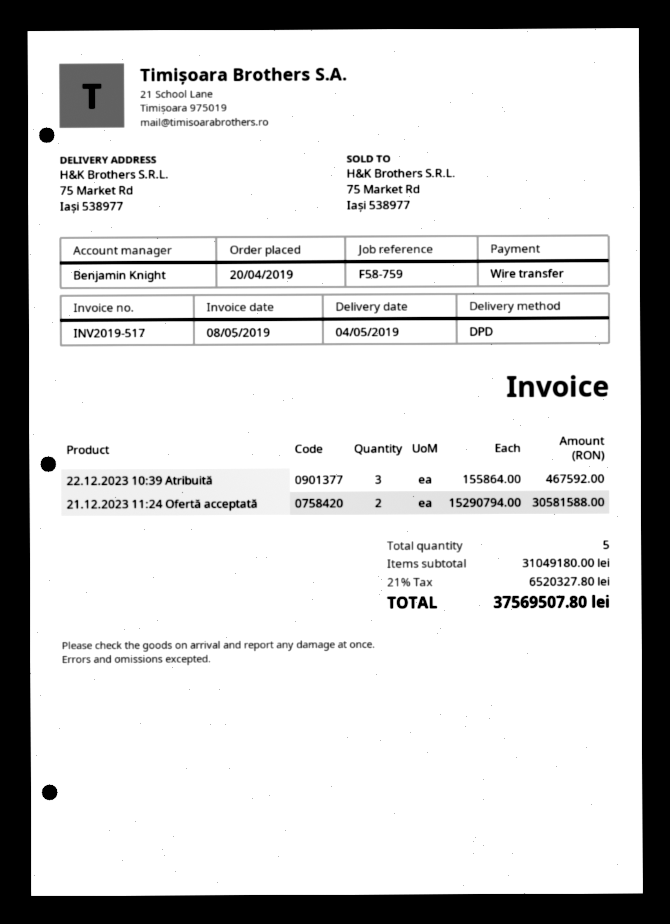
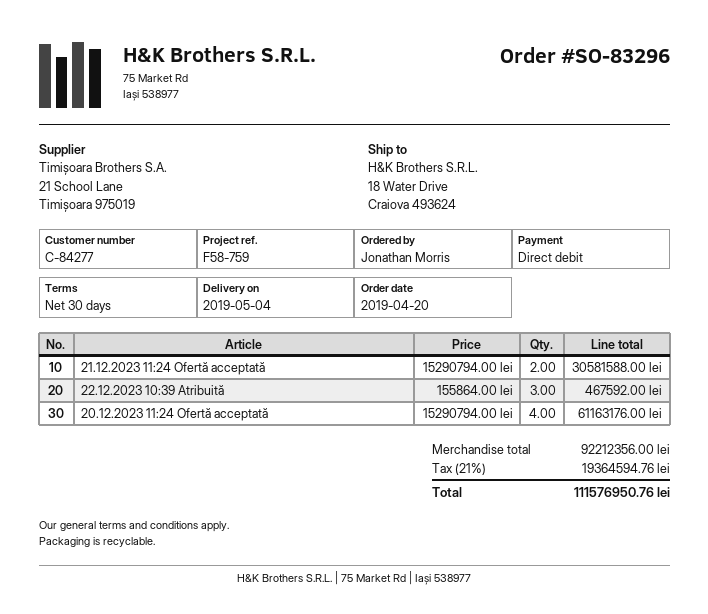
payment method: bank transfer -> direct debit
ship to: 75 Market Rd, Iași 538977 -> 18 Water Drive, Craiova 493624
20.12.2023 11:24 Ofertă acceptată: none -> 4 x 15290794.00 = 61163176.00
subtotal: 31049180.00 -> 92212356.00
tax: 21% = 6520327.80 -> 21% = 19364594.76
total: 37569507.80 -> 111576950.76

